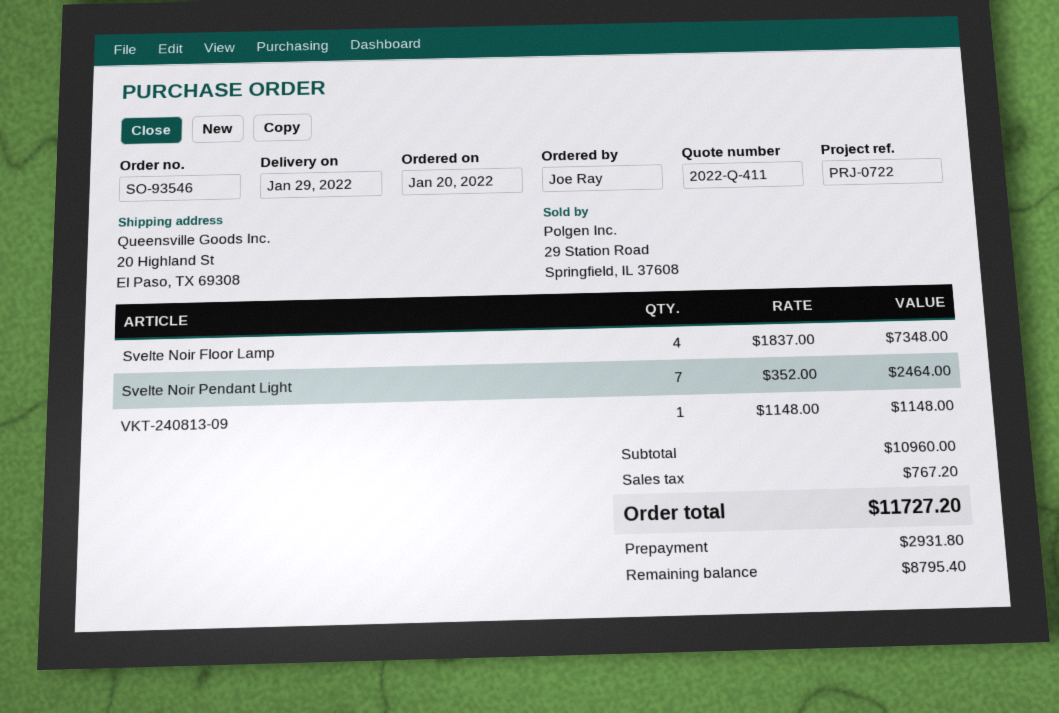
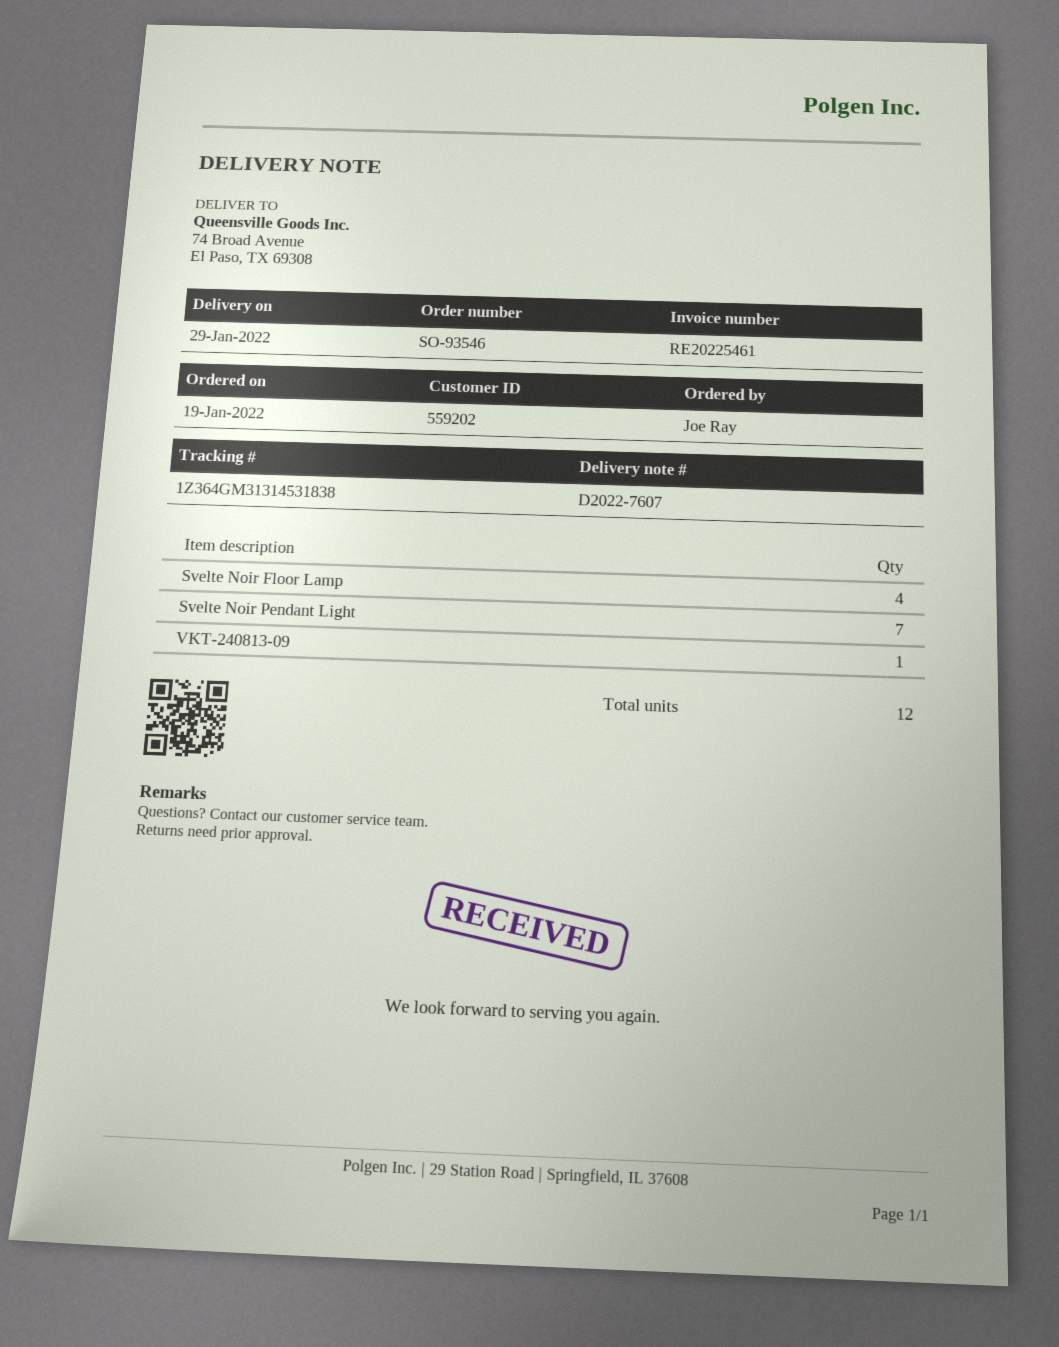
order date: 2022-01-20 -> 2022-01-19
ship to: 20 Highland St, El Paso, TX 69308 -> 74 Broad Avenue, El Paso, TX 69308

